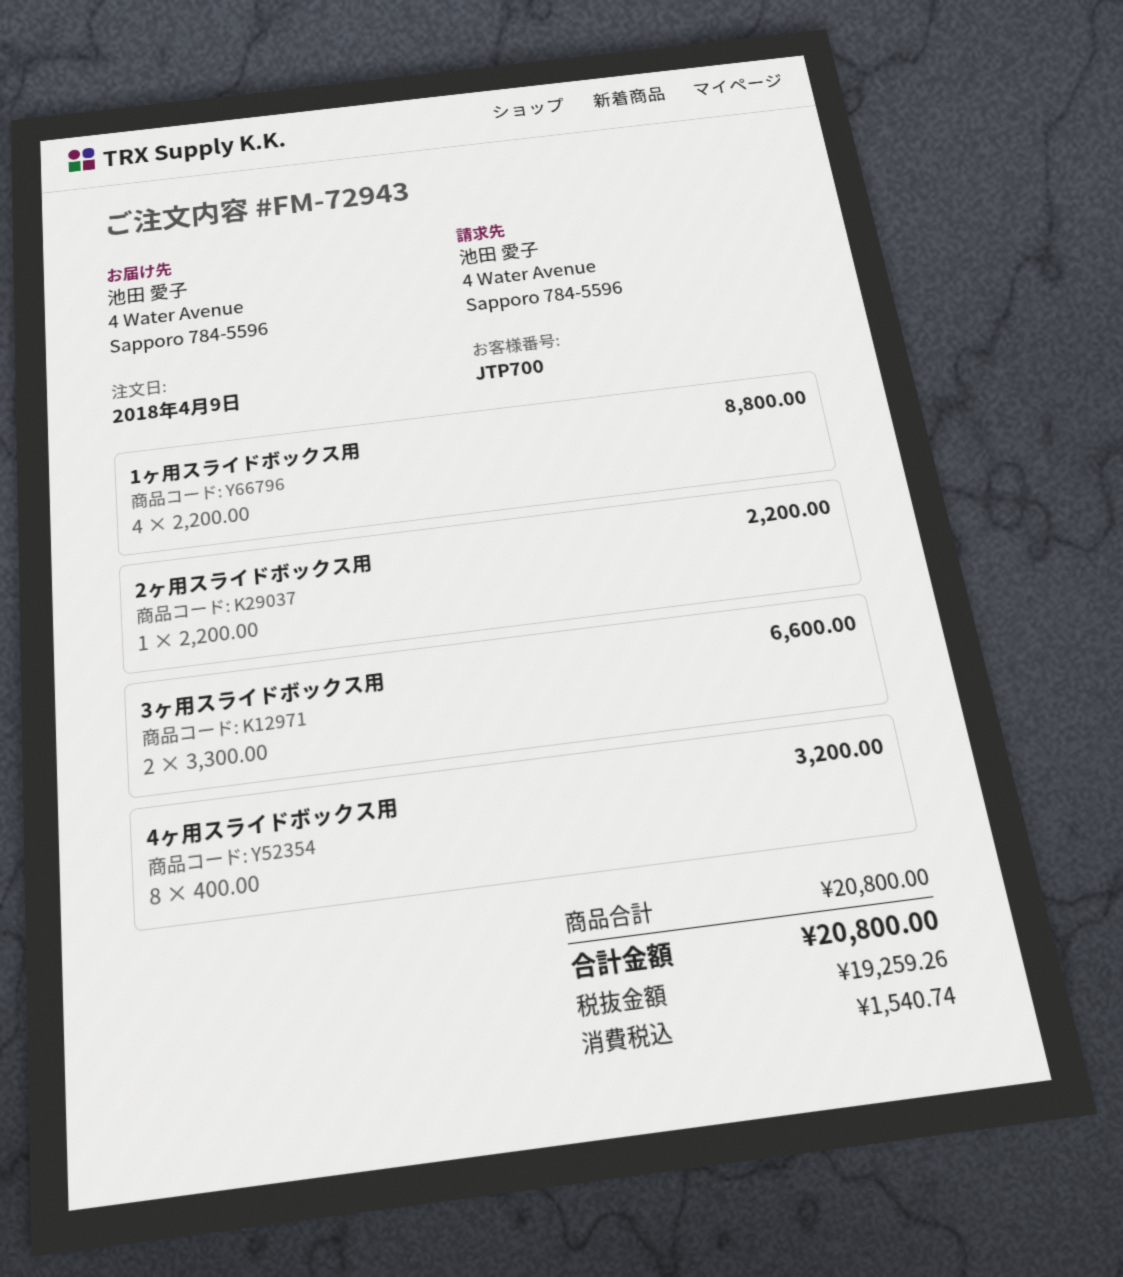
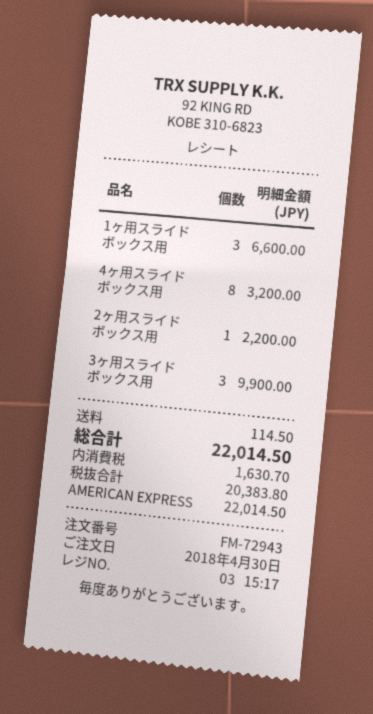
order date: 2018-04-09 -> 2018-04-30
1ヶ用スライドボックス用: 4 for 8800.00 -> 3 for 6600.00
3ヶ用スライドボックス用: 2 for 6600.00 -> 3 for 9900.00
shipping: none -> 114.50
net: 19259.26 -> 20383.80
tax: 1540.74 -> 1630.70
total: 20800.00 -> 22014.50

